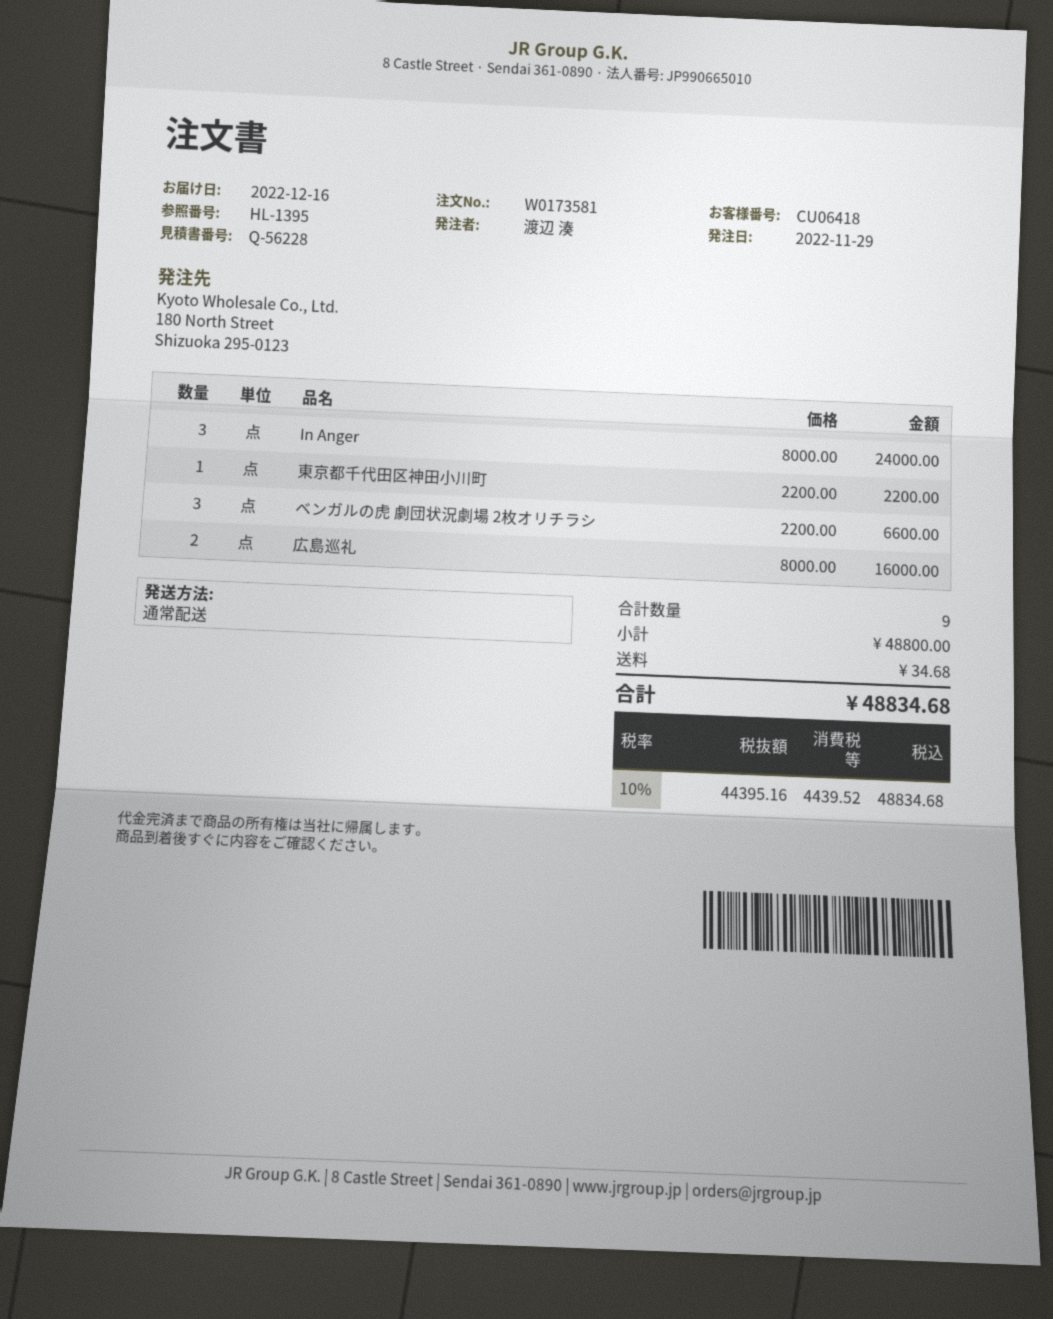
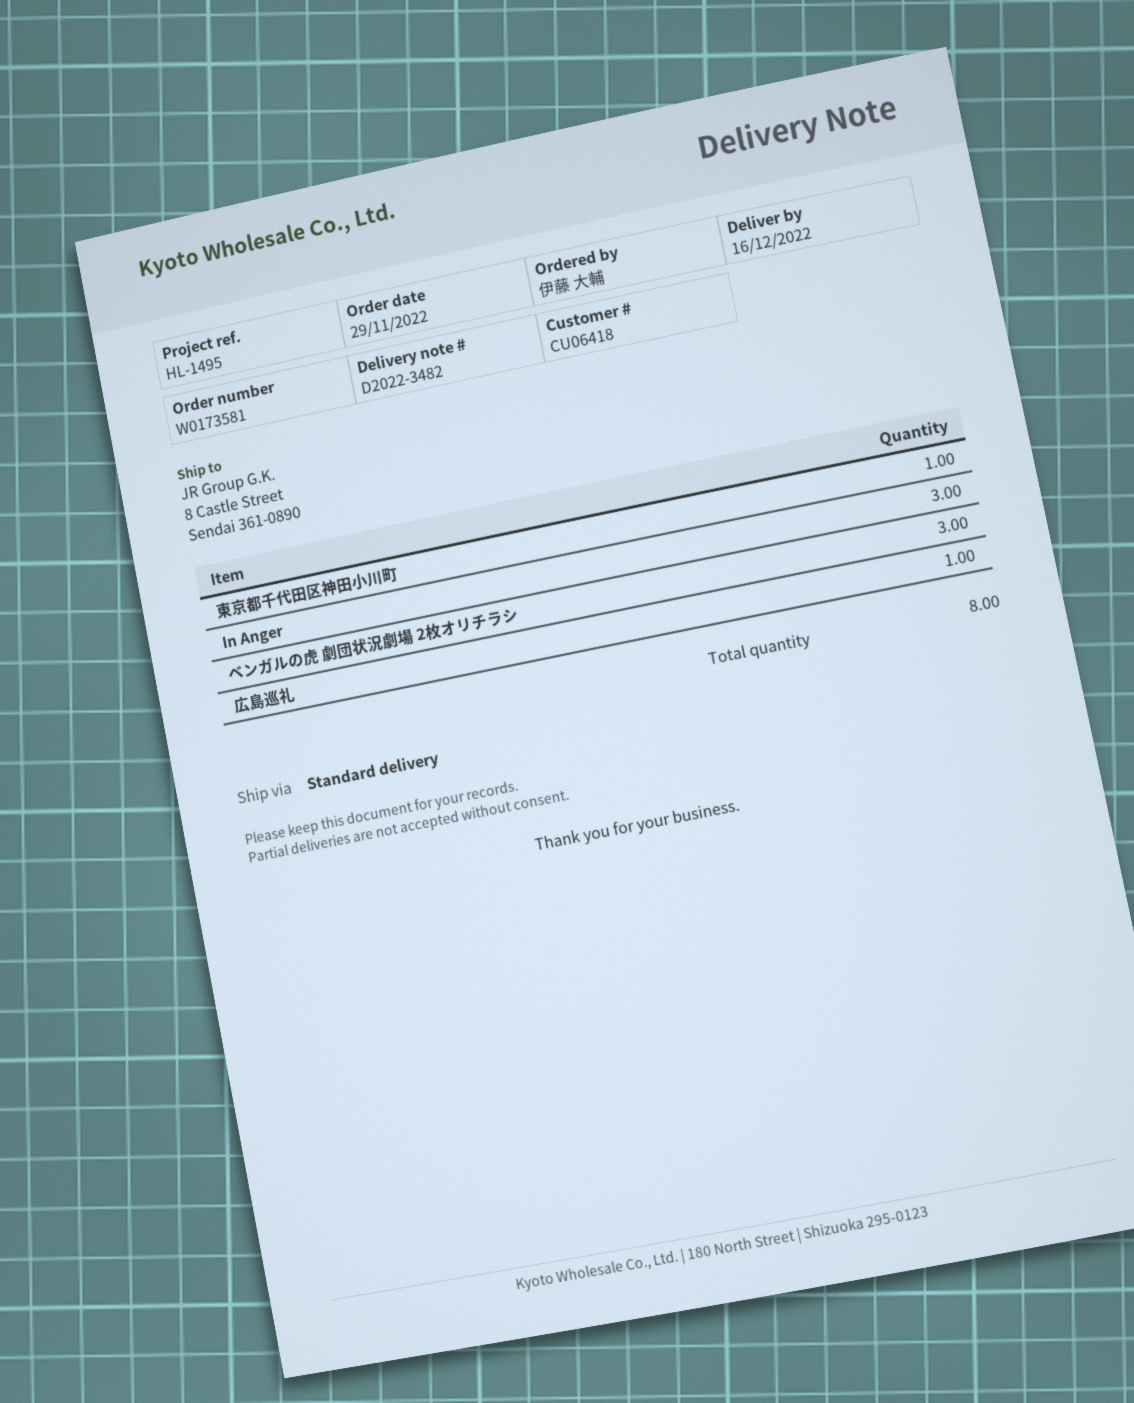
reference: HL-1395 -> HL-1495
ordered by: 渡辺 湊 -> 伊藤 大輔
広島巡礼: 2 -> 1
total quantity: 9 -> 8

